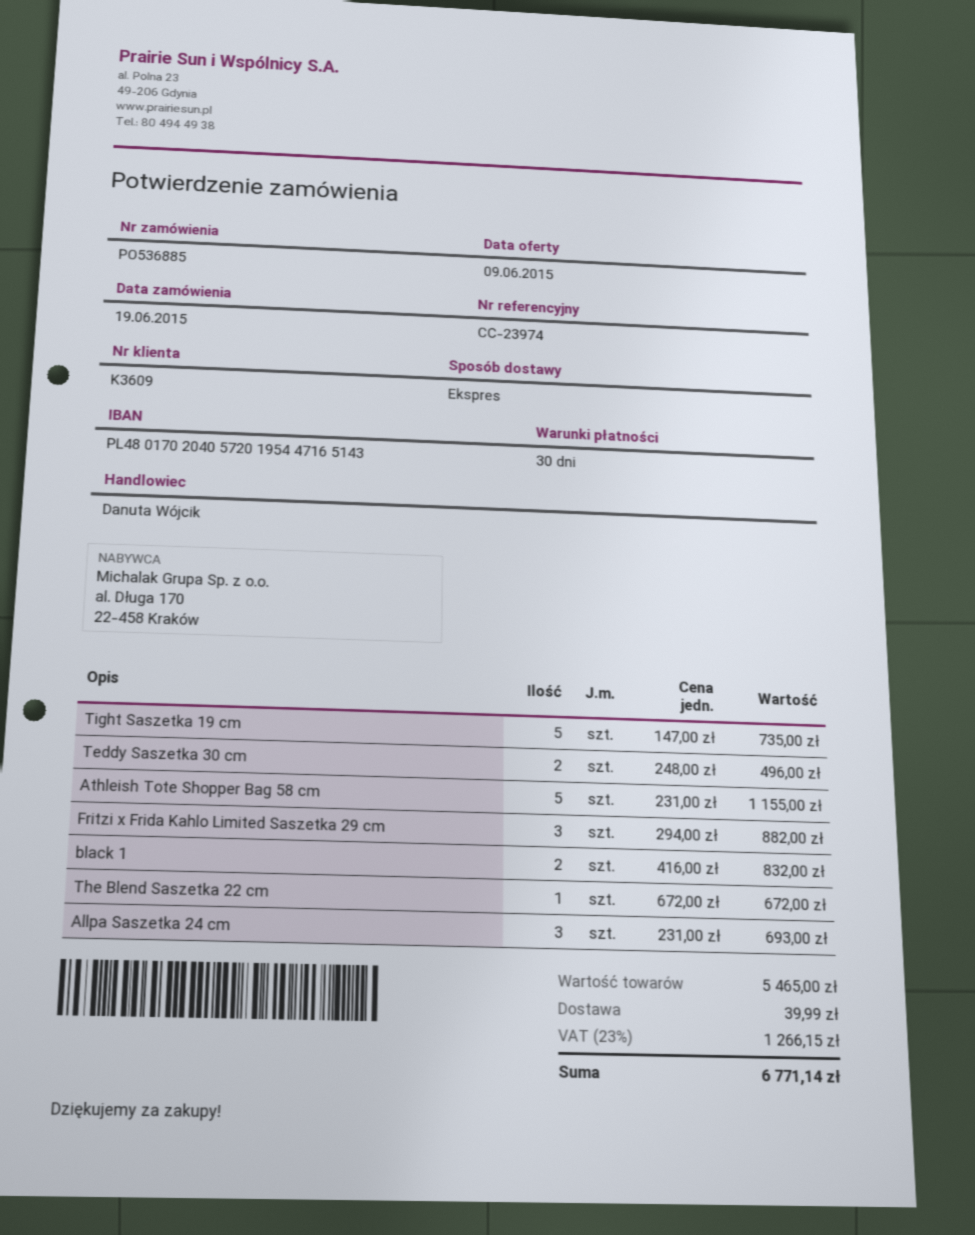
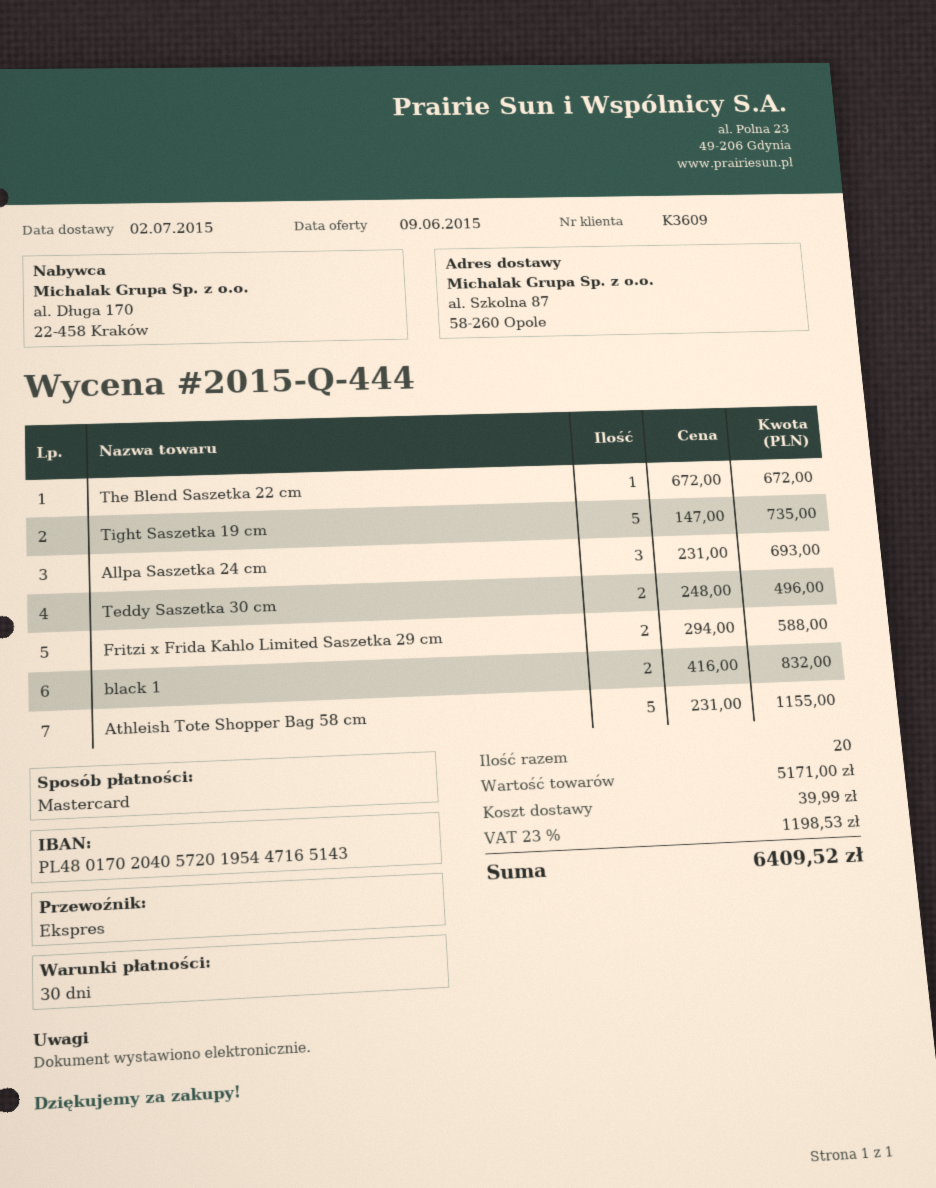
Fritzi x Frida Kahlo Limited Saszetka 29 cm: 3 x 294.00 = 882.00 -> 2 x 294.00 = 588.00
subtotal: 5465.00 -> 5171.00
tax: 23% = 1266.15 -> 23% = 1198.53
total: 6771.14 -> 6409.52

